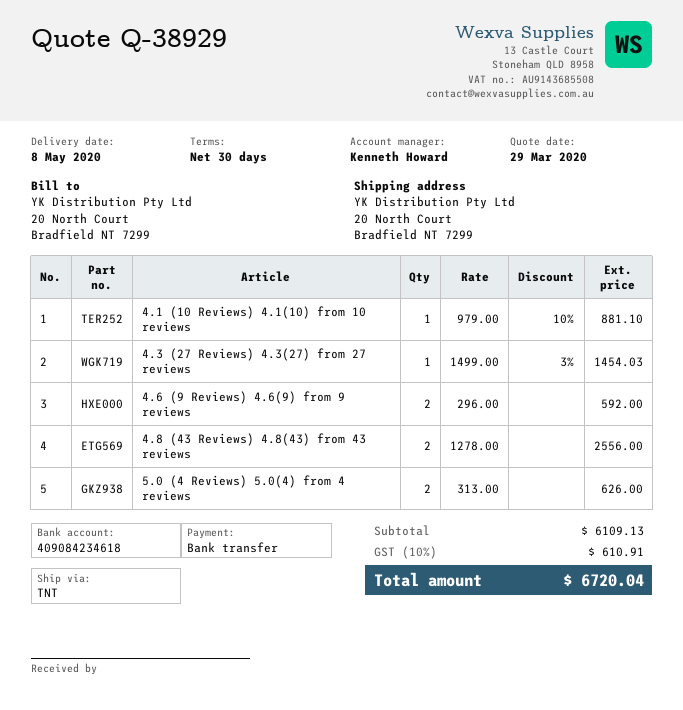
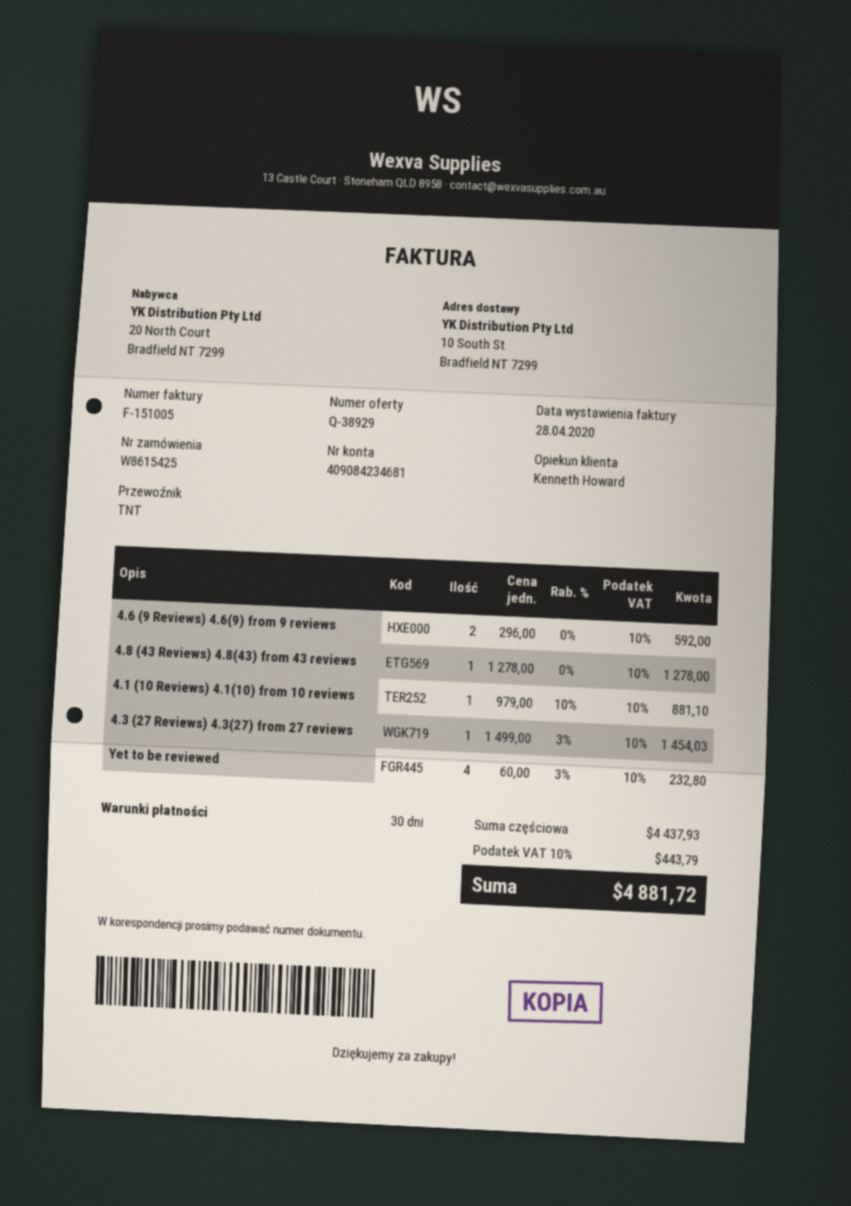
bank account: 409084234618 -> 409084234681
ship to: 20 North Court, Bradfield NT 7299 -> 10 South St, Bradfield NT 7299
4.8 (43 Reviews) 4.8(43) from 43 reviews: 2 x 1278.00 = 2556.00 -> 1 x 1278.00 = 1278.00
5.0 (4 Reviews) 5.0(4) from 4 reviews: 2 x 313.00 = 626.00 -> none
Yet to be reviewed: none -> 4 x 60.00 - 3% = 232.80
subtotal: 6109.13 -> 4437.93
tax: 10% = 610.91 -> 10% = 443.79
total: 6720.04 -> 4881.72

